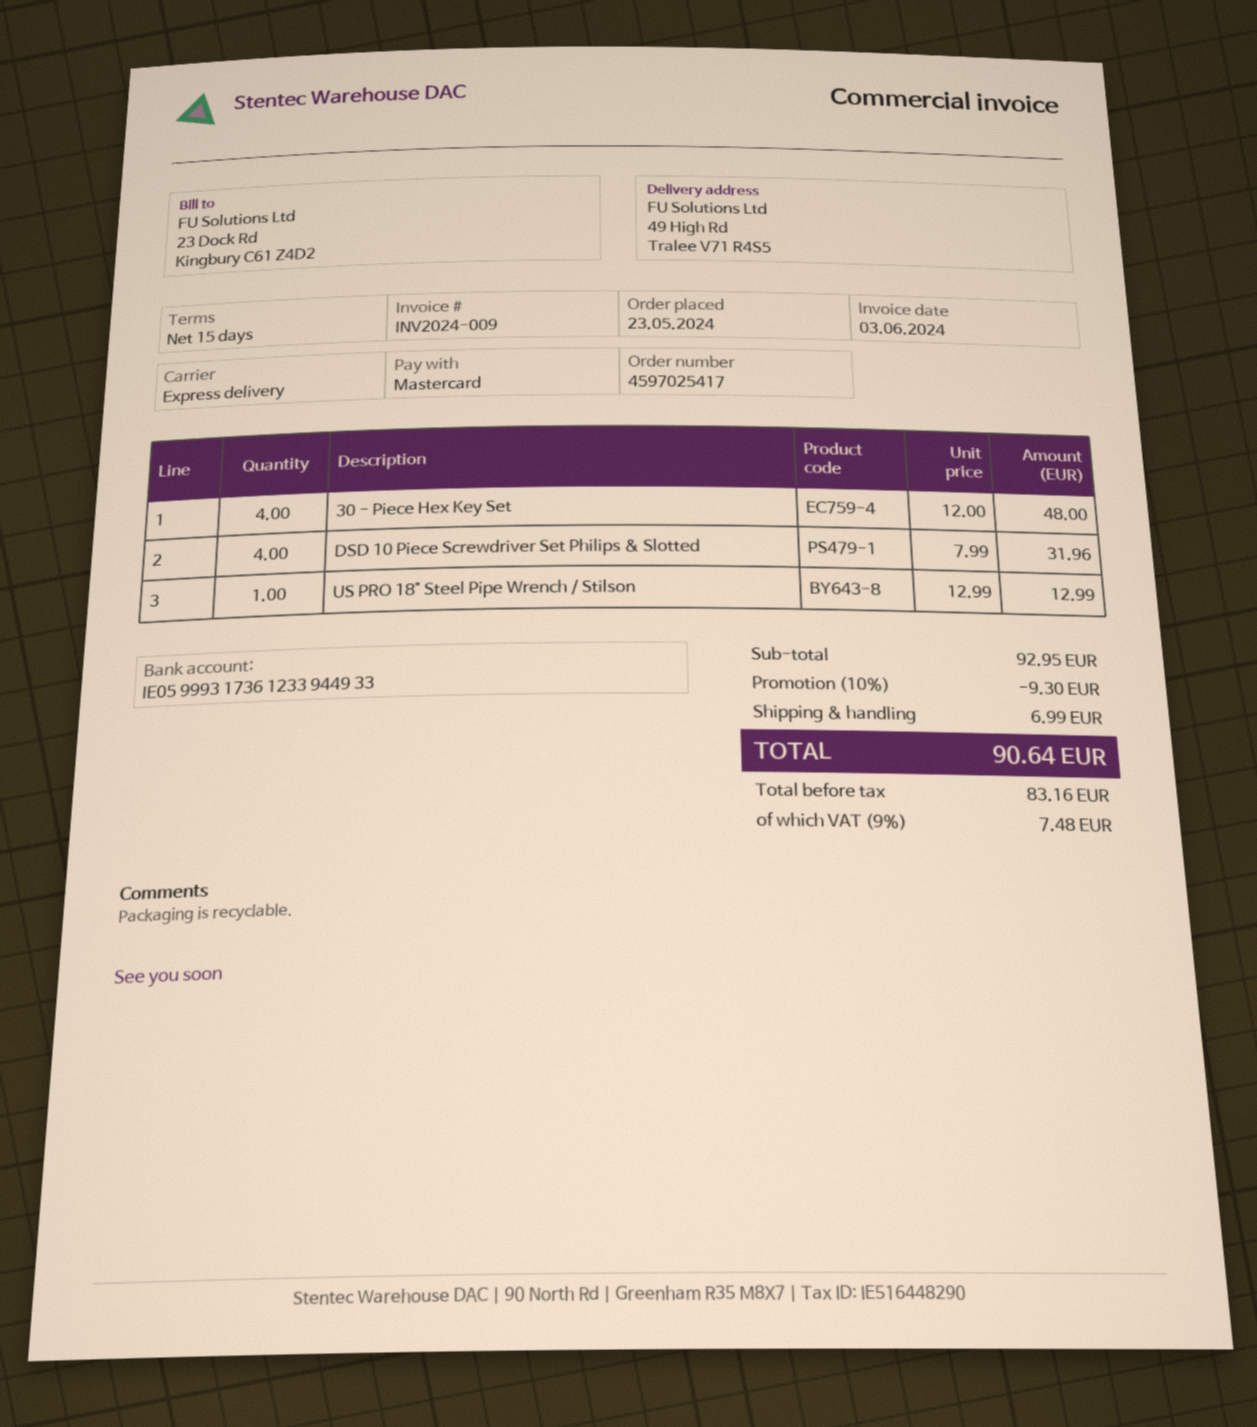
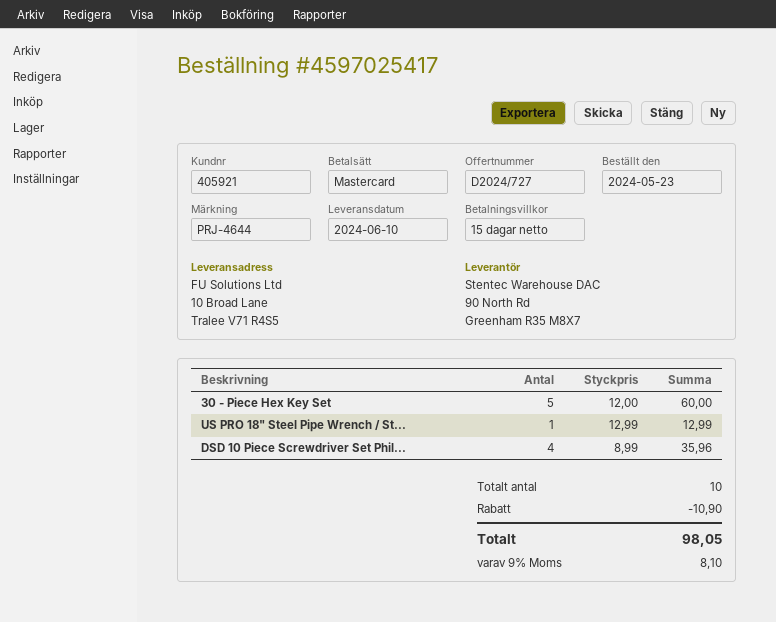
ship to: 49 High Rd, Tralee V71 R4S5 -> 10 Broad Lane, Tralee V71 R4S5
30 - Piece Hex Key Set: 4 x 12.00 = 48.00 -> 5 x 12.00 = 60.00
DSD 10 Piece Screwdriver Set Philips & Slotted: 4 x 7.99 = 31.96 -> 4 x 8.99 = 35.96
discount: 9.30 -> 10.90
shipping: 6.99 -> none
tax: 9% = 7.48 -> 9% = 8.10
total: 90.64 -> 98.05

